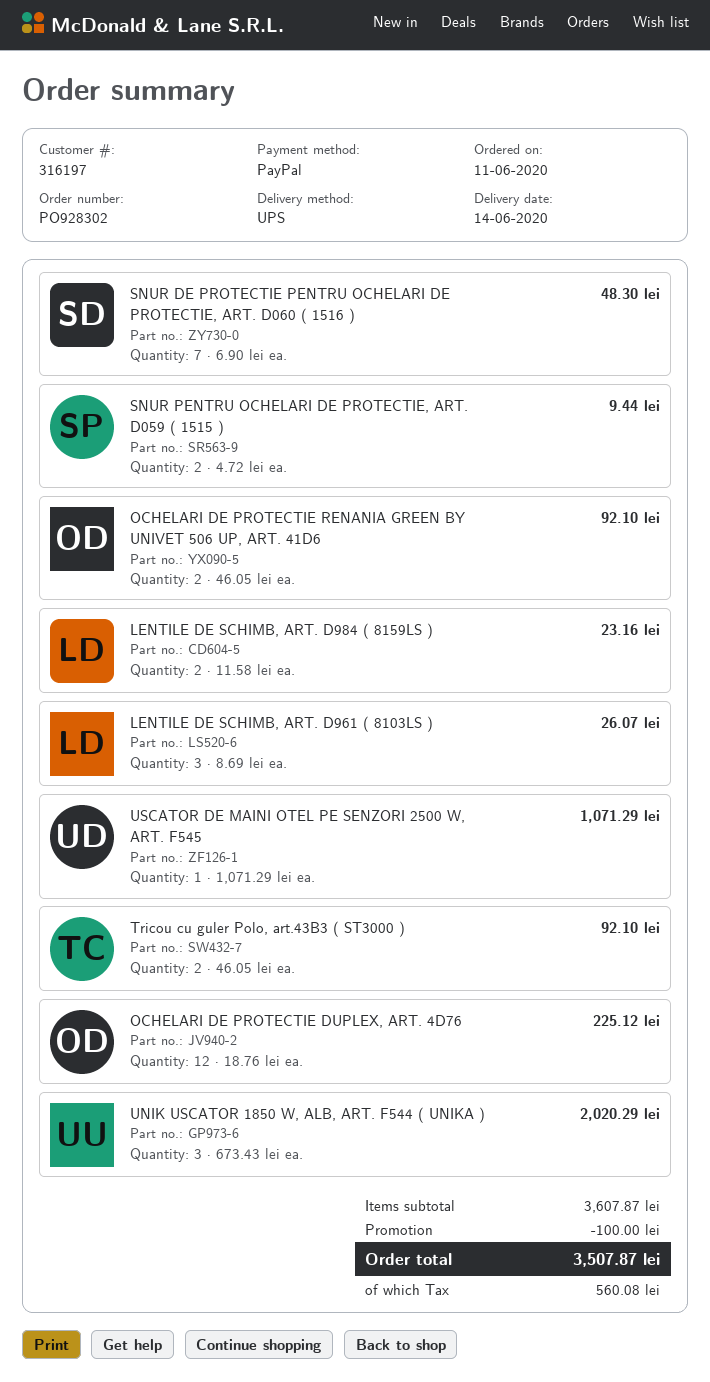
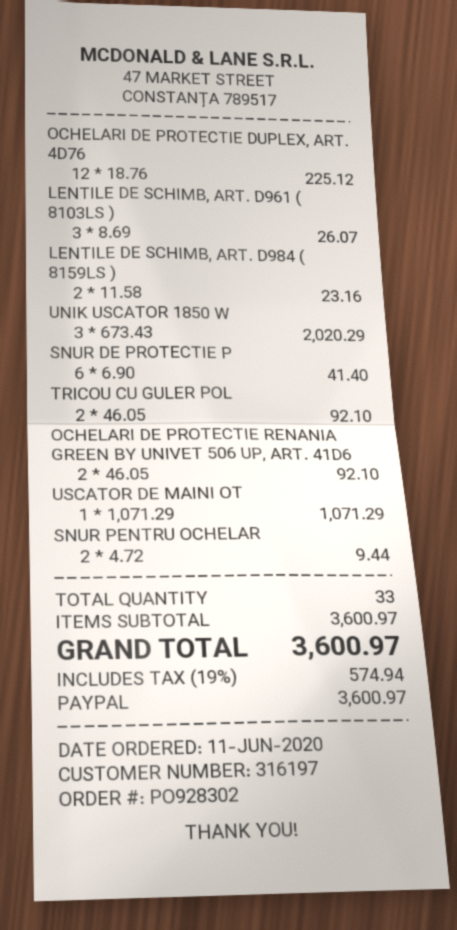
SNUR DE PROTECTIE PENTRU OCHELARI DE PROTECTIE, ART. D060 ( 1516 ): 7 x 6.90 = 48.30 -> 6 x 6.90 = 41.40
subtotal: 3607.87 -> 3600.97
discount: 100.00 -> none
tax: 560.08 -> 574.94
total: 3507.87 -> 3600.97

